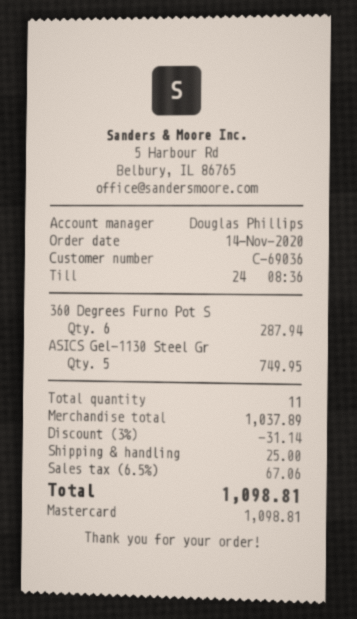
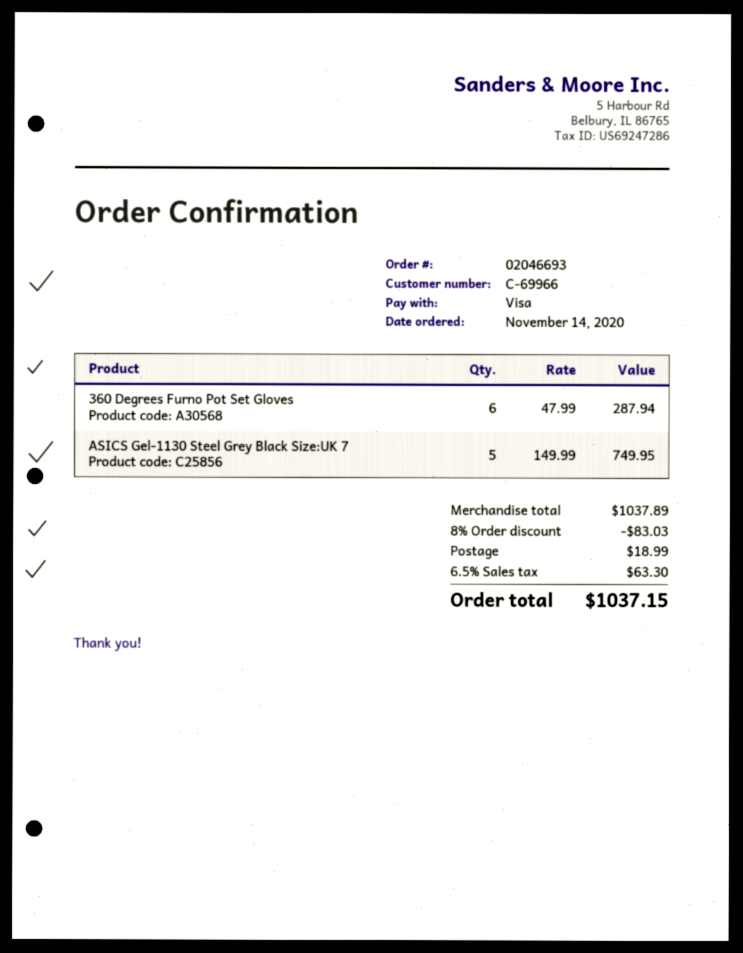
customer number: C-69036 -> C-69966
payment method: Mastercard -> Visa
discount: 3% = 31.14 -> 8% = 83.03
shipping: 25.00 -> 18.99
tax: 6.5% = 67.06 -> 6.5% = 63.30
total: 1098.81 -> 1037.15

